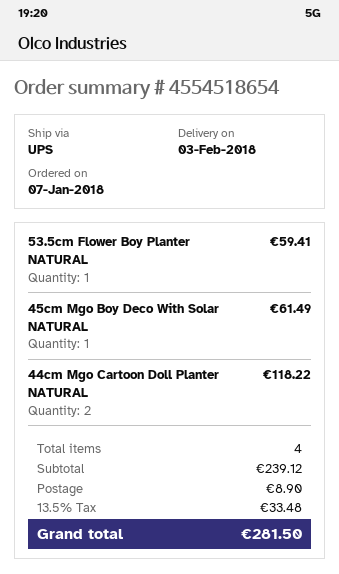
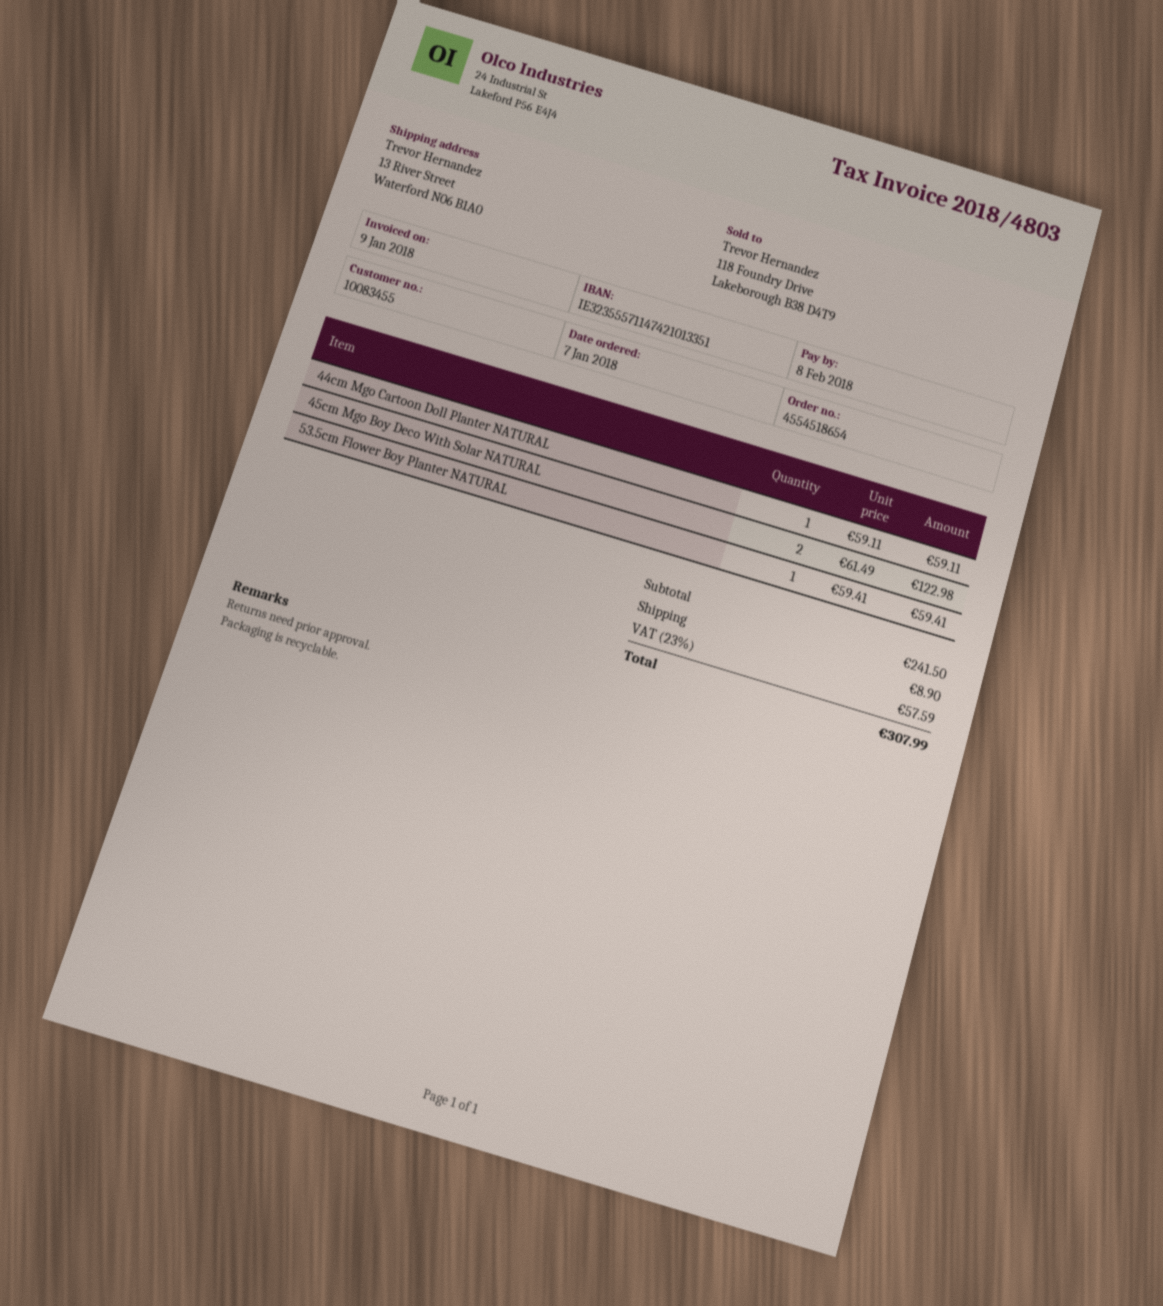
45cm Mgo Boy Deco With Solar NATURAL: 1 for 61.49 -> 2 for 122.98
44cm Mgo Cartoon Doll Planter NATURAL: 2 for 118.22 -> 1 for 59.11
subtotal: 239.12 -> 241.50
tax: 13.5% = 33.48 -> 23% = 57.59
total: 281.50 -> 307.99

